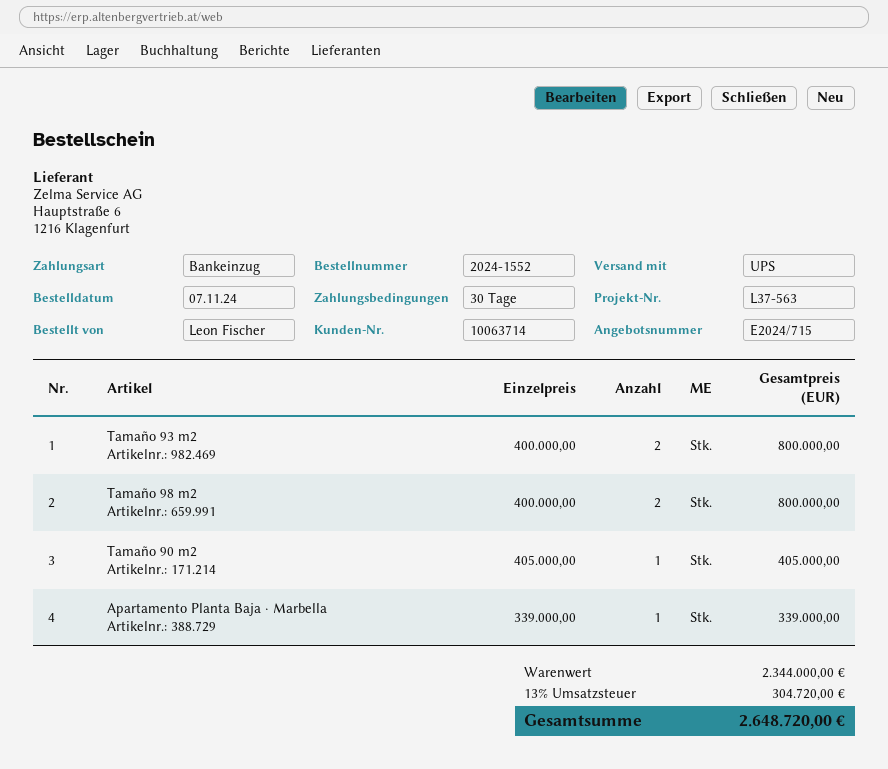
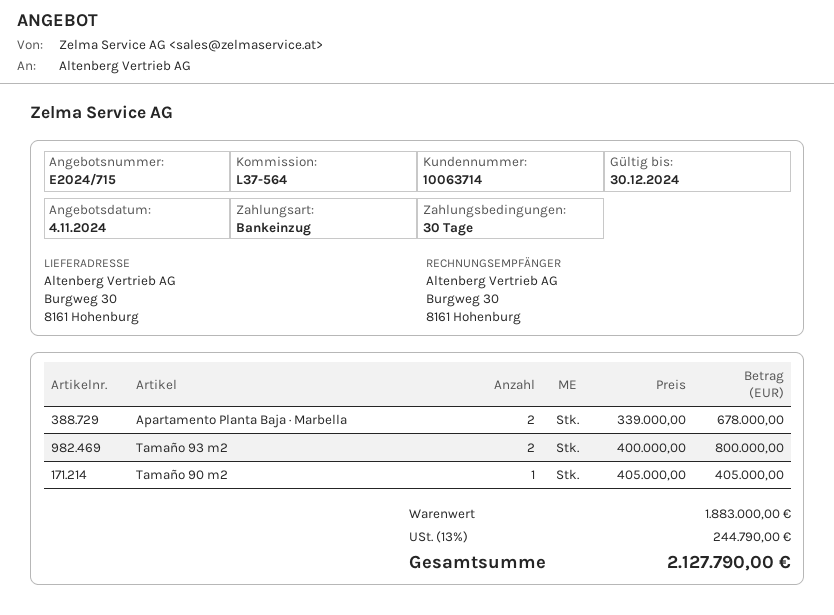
reference: L37-563 -> L37-564
Tamaño 98 m2: 2 x 400000.00 = 800000.00 -> none
Apartamento Planta Baja · Marbella: 1 x 339000.00 = 339000.00 -> 2 x 339000.00 = 678000.00
subtotal: 2344000.00 -> 1883000.00
tax: 13% = 304720.00 -> 13% = 244790.00
total: 2648720.00 -> 2127790.00

